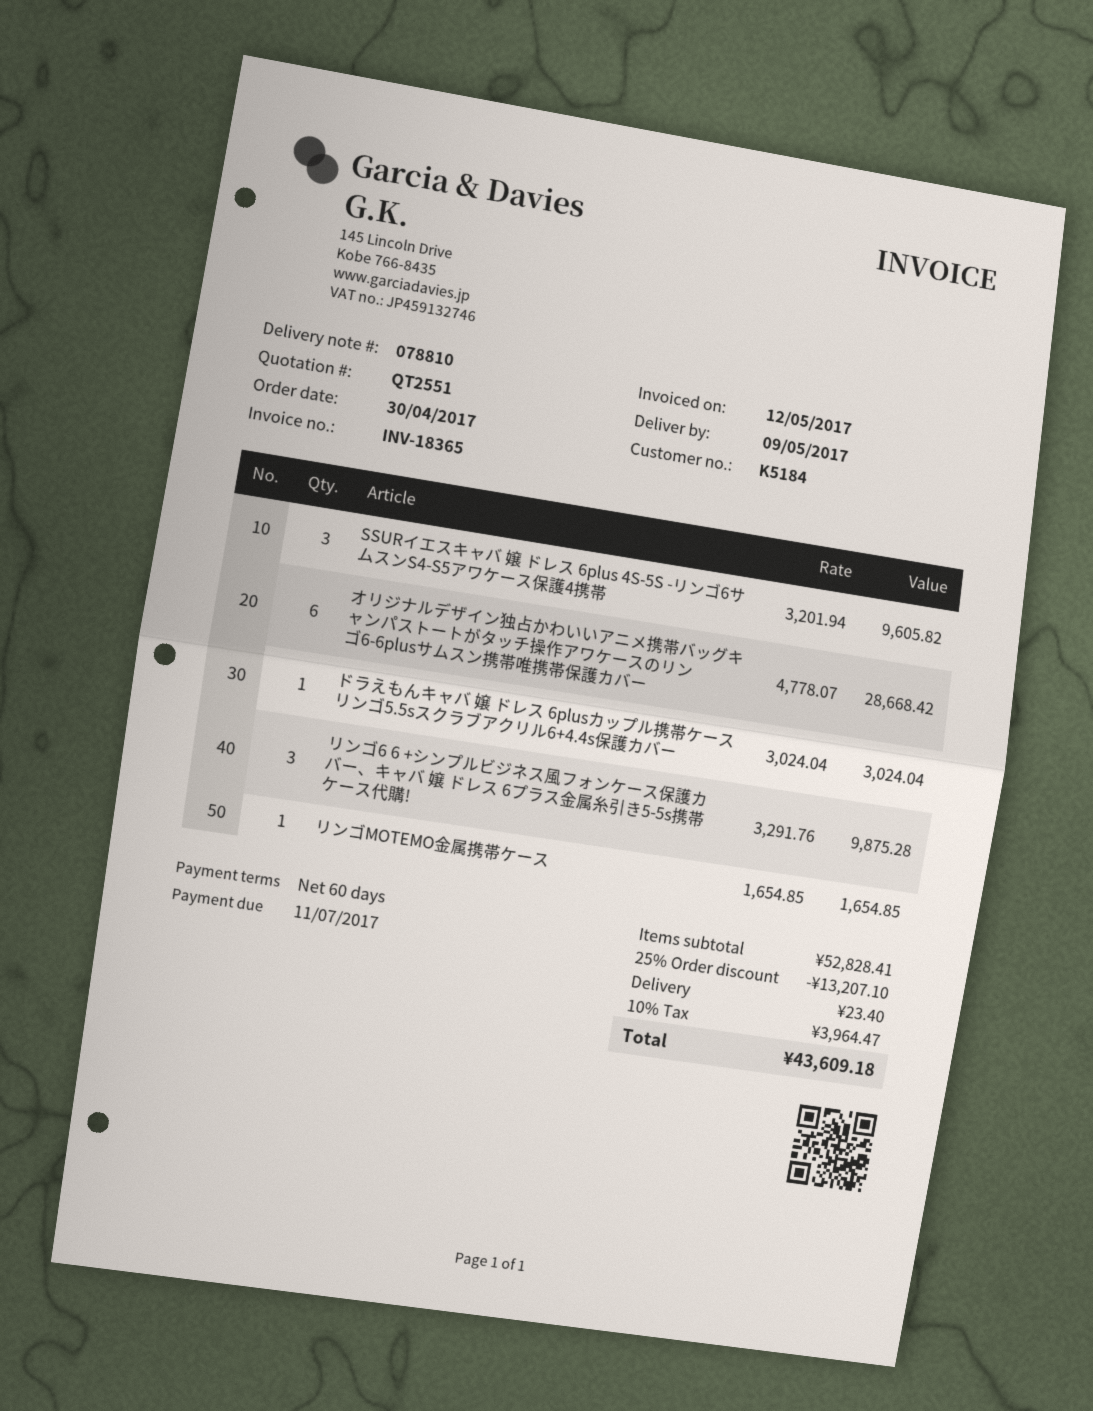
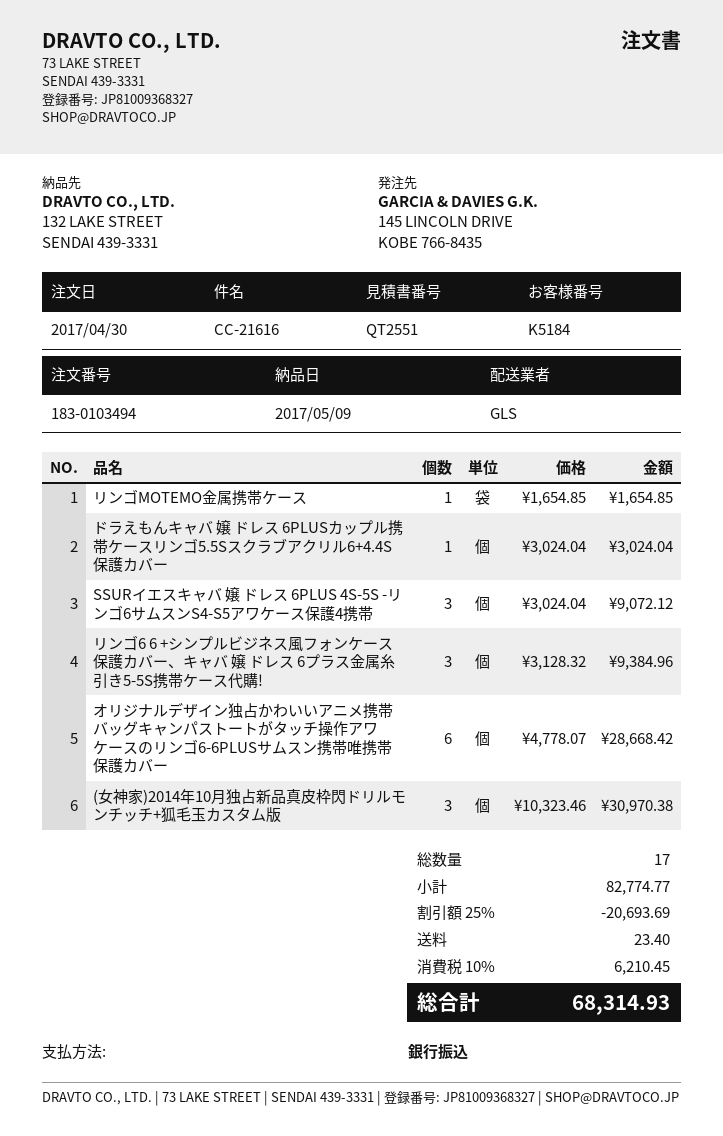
SSURイエスキャバ 嬢 ドレス 6plus 4S-5S -リンゴ6サムスンS4-S5アワケース保護4携帯: 3 x 3201.94 = 9605.82 -> 3 x 3024.04 = 9072.12
リンゴ6 6 +シンプルビジネス風フォンケース保護カバー、キャバ 嬢 ドレス 6プラス金属糸引き5-5s携帯ケース代購!: 3 x 3291.76 = 9875.28 -> 3 x 3128.32 = 9384.96
(女神家)2014年10月独占新品真皮枠閃ドリルモンチッチ+狐毛玉カスタム版: none -> 3 x 10323.46 = 30970.38
subtotal: 52828.41 -> 82774.77
discount: 25% = 13207.10 -> 25% = 20693.69
tax: 10% = 3964.47 -> 10% = 6210.45
total: 43609.18 -> 68314.93

